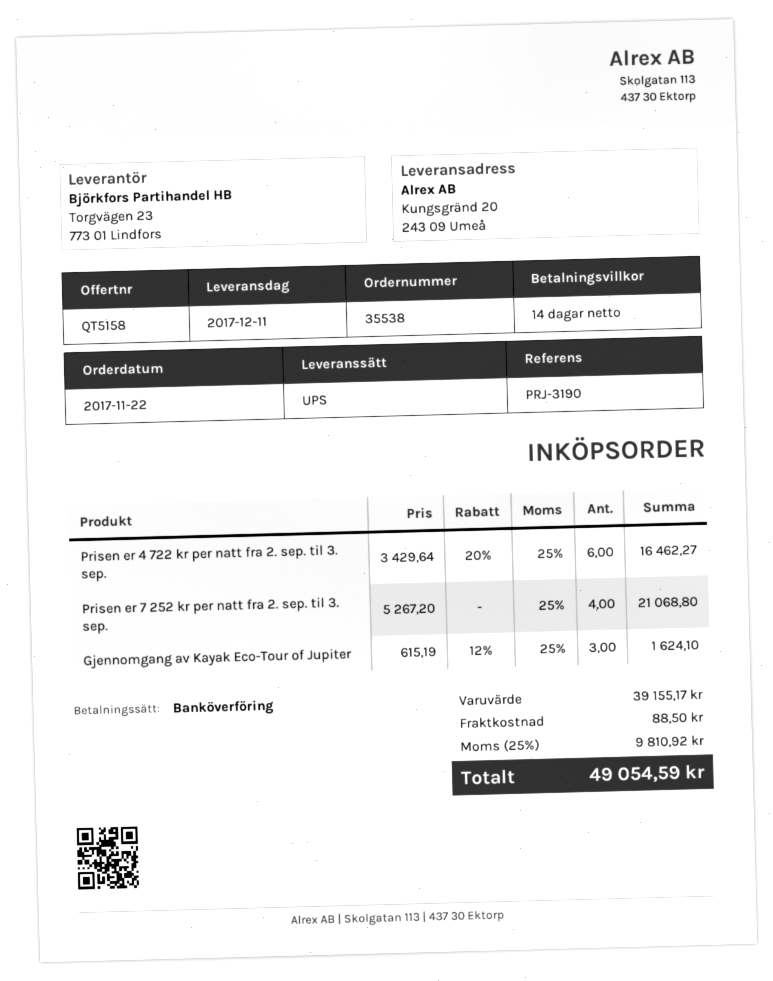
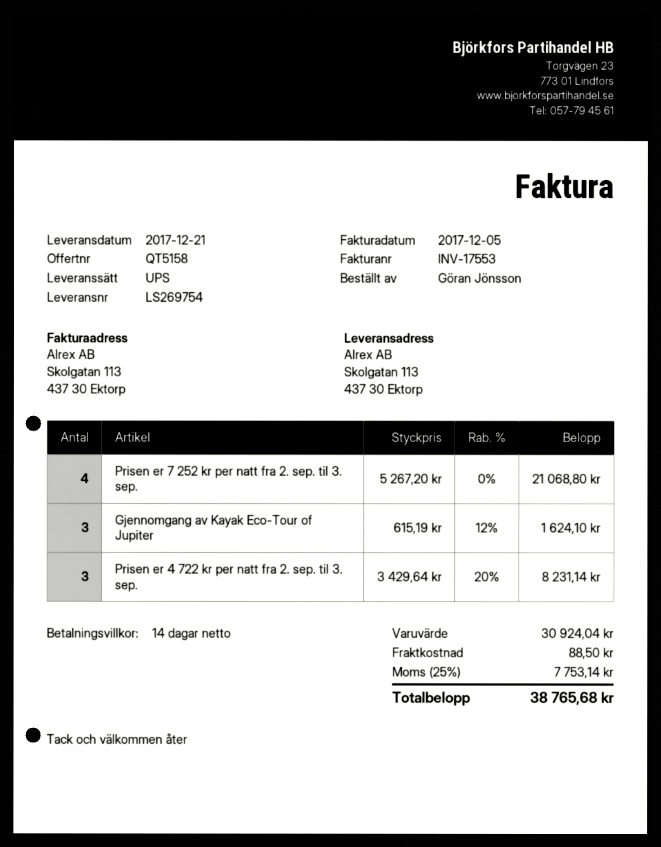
delivery date: 2017-12-11 -> 2017-12-21
ship to: Kungsgränd 20, 243 09 Umeå -> Skolgatan 113, 437 30 Ektorp
Prisen er 4 722 kr per natt fra 2. sep. til 3. sep.: 6 x 3429.64 - 20% = 16462.27 -> 3 x 3429.64 - 20% = 8231.14
subtotal: 39155.17 -> 30924.04
tax: 25% = 9810.92 -> 25% = 7753.14
total: 49054.59 -> 38765.68

